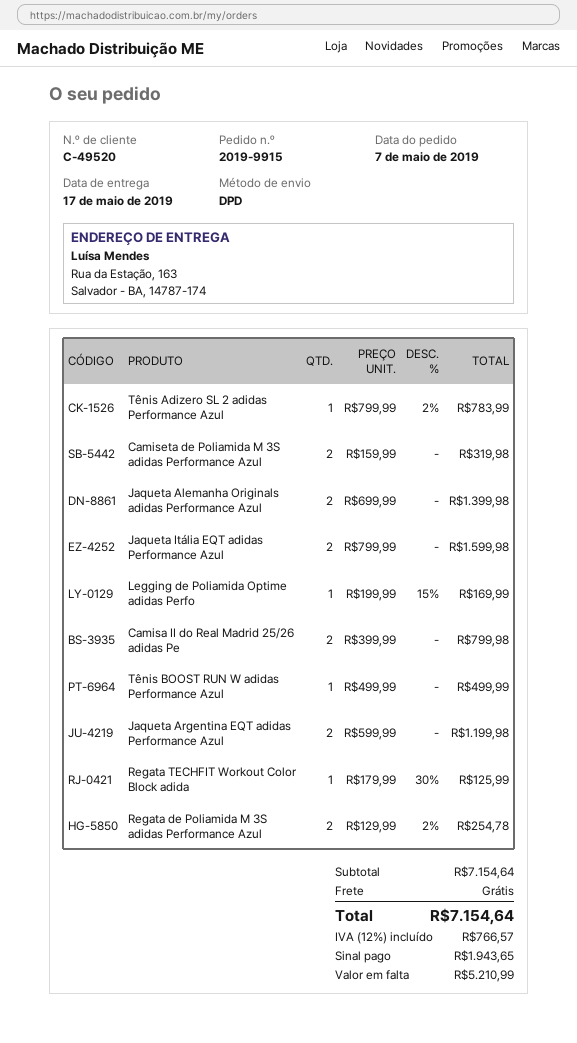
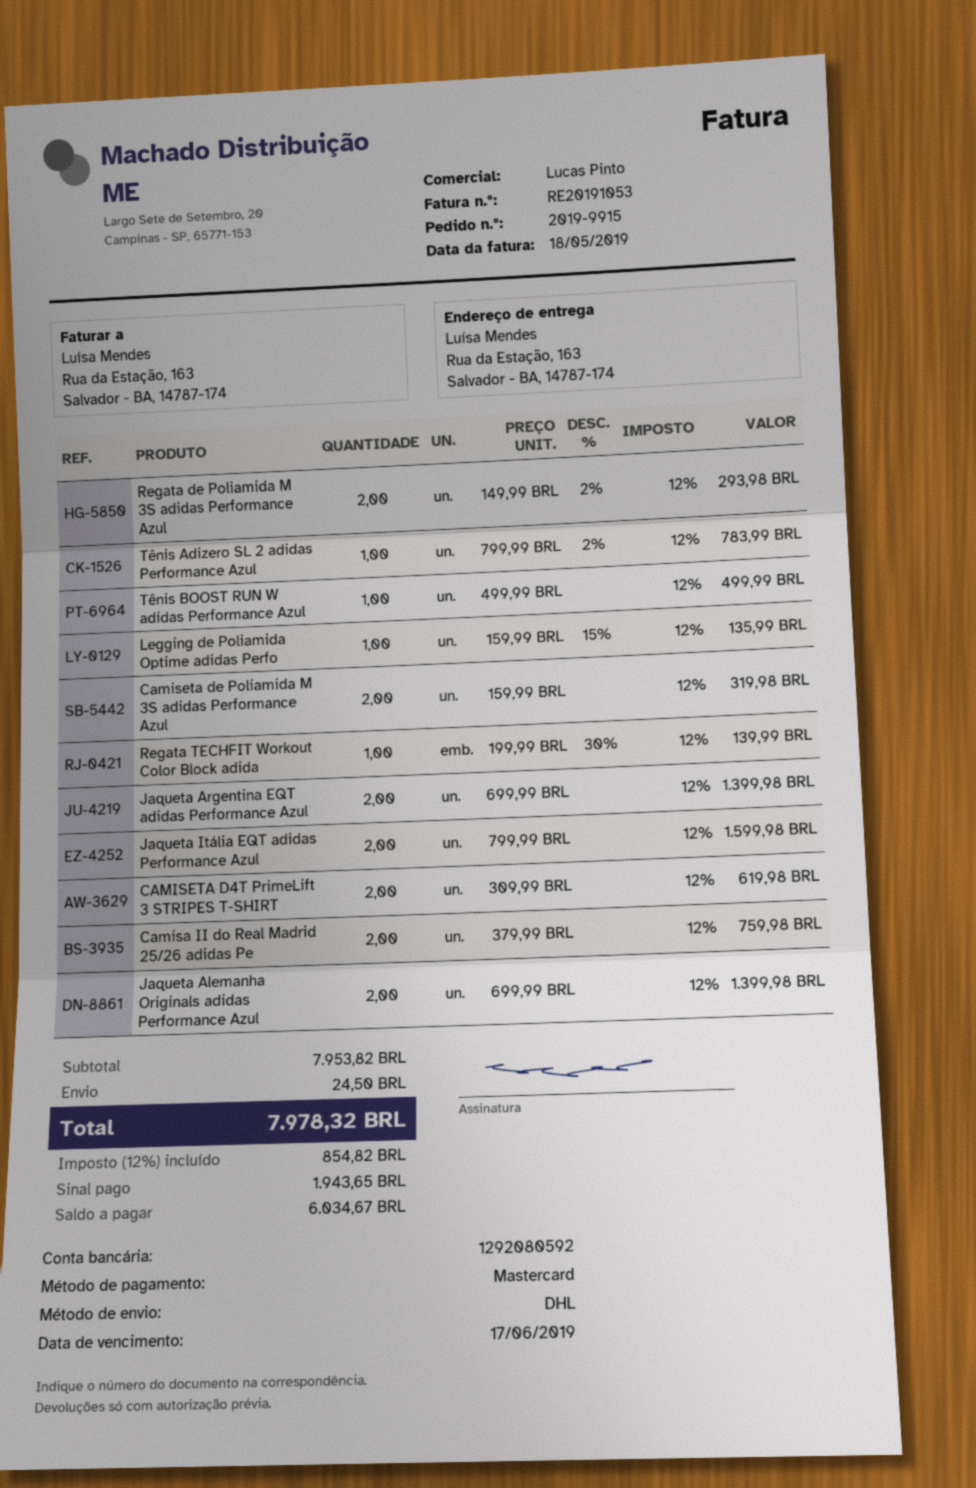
shipping method: DPD -> DHL
Legging de Poliamida Optime adidas Perfo: 1 x 199.99 - 15% = 169.99 -> 1 x 159.99 - 15% = 135.99
Camisa II do Real Madrid 25/26 adidas Pe: 2 x 399.99 = 799.98 -> 2 x 379.99 = 759.98
Jaqueta Argentina EQT adidas Performance Azul: 2 x 599.99 = 1199.98 -> 2 x 699.99 = 1399.98
Regata TECHFIT Workout Color Block adida: 1 x 179.99 - 30% = 125.99 -> 1 x 199.99 - 30% = 139.99
Regata de Poliamida M 3S adidas Performance Azul: 2 x 129.99 - 2% = 254.78 -> 2 x 149.99 - 2% = 293.98
CAMISETA D4T PrimeLift 3 STRIPES T-SHIRT: none -> 2 x 309.99 = 619.98
subtotal: 7154.64 -> 7953.82
shipping: 0.00 -> 24.50
tax: 12% = 766.57 -> 12% = 854.82
total: 7154.64 -> 7978.32
balance: 5210.99 -> 6034.67

